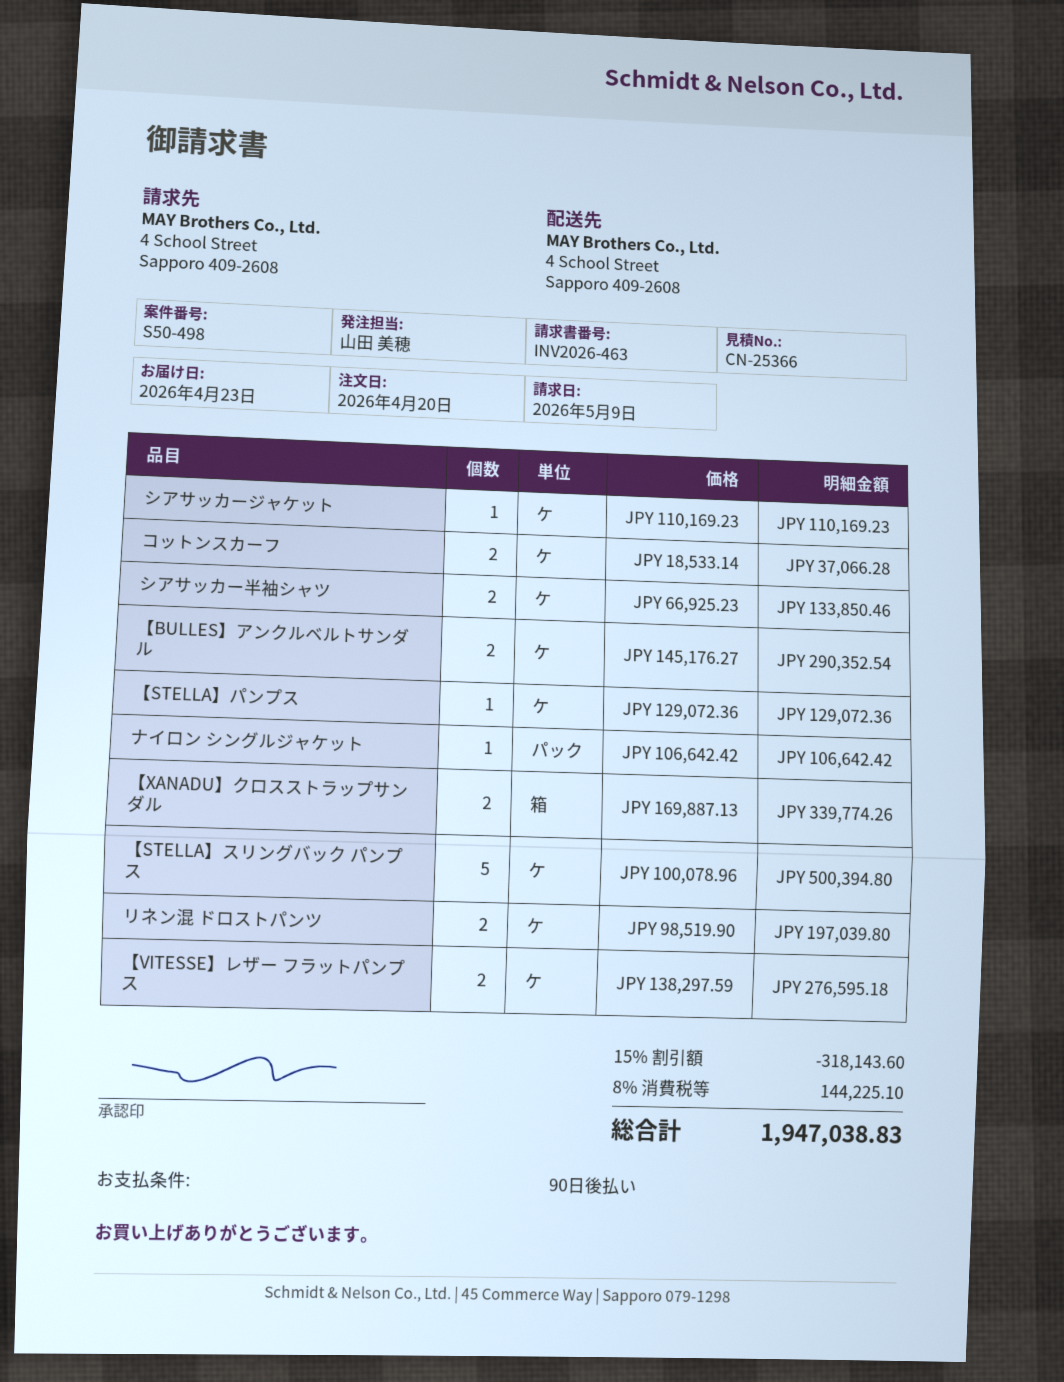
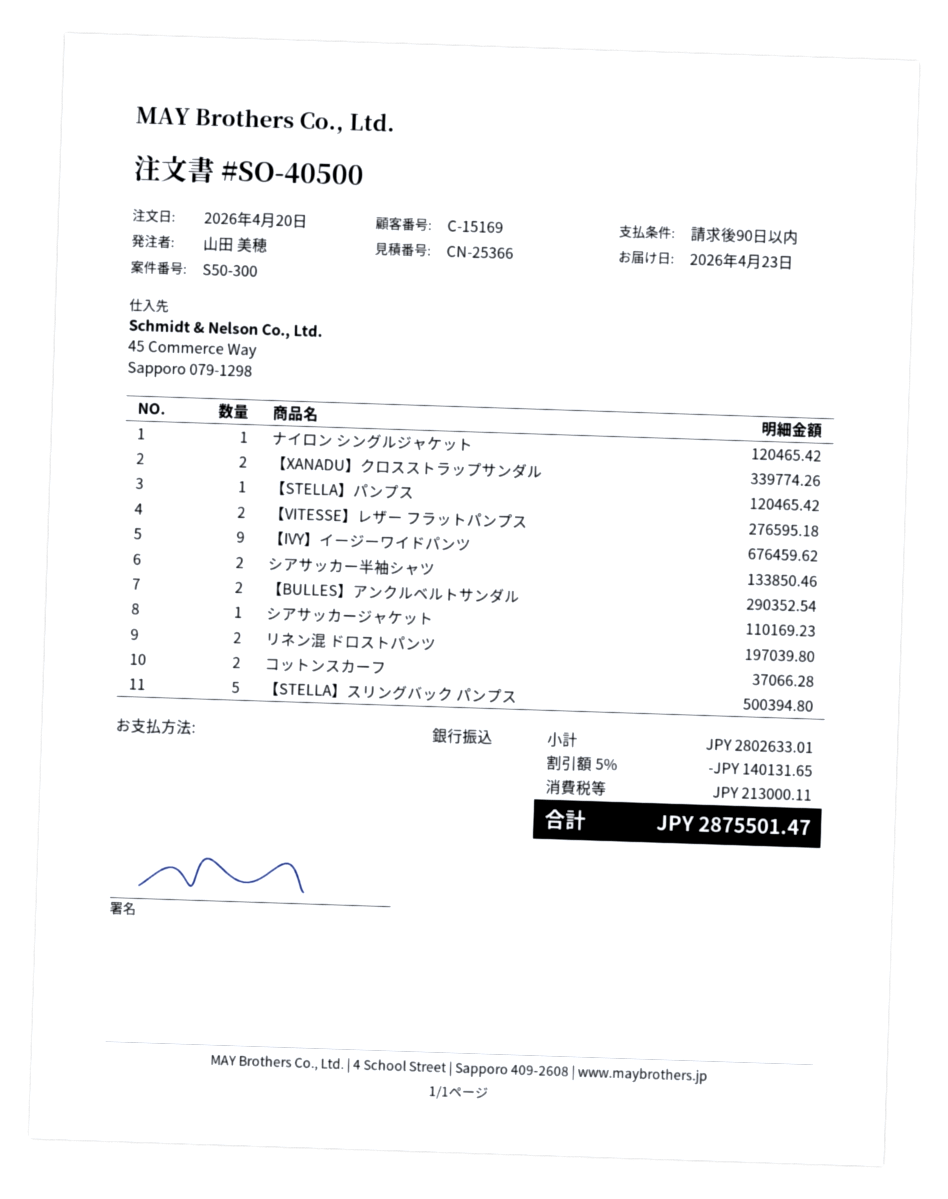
reference: S50-498 -> S50-300
【STELLA】パンプス: 1 for 129072.36 -> 1 for 120465.42
ナイロン シングルジャケット: 1 for 106642.42 -> 1 for 120465.42
【IVY】イージーワイドパンツ: none -> 9 for 676459.62
discount: 15% = 318143.60 -> 5% = 140131.65
tax: 144225.10 -> 213000.11
total: 1947038.83 -> 2875501.47

